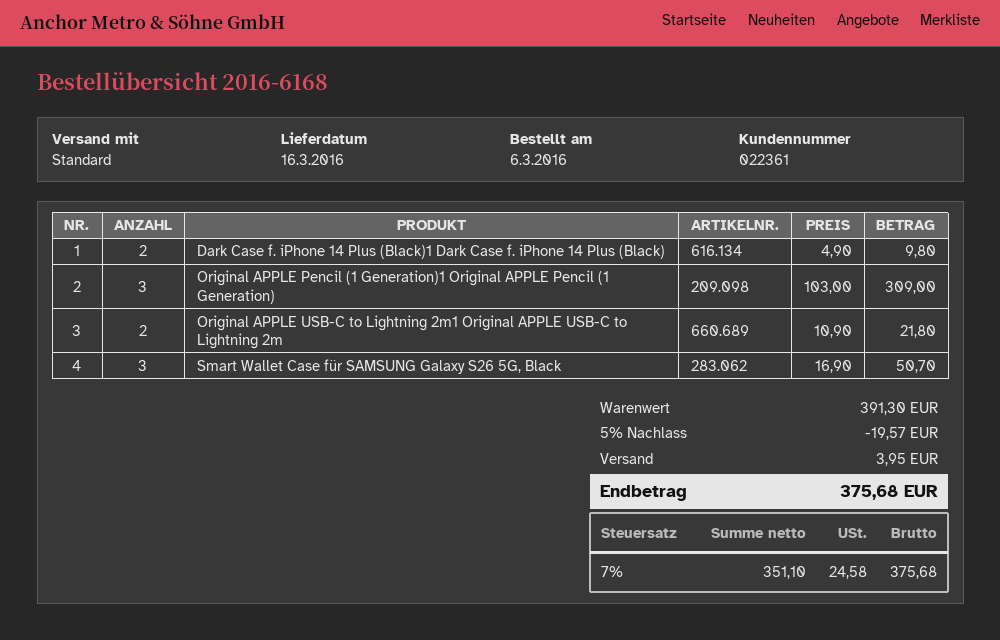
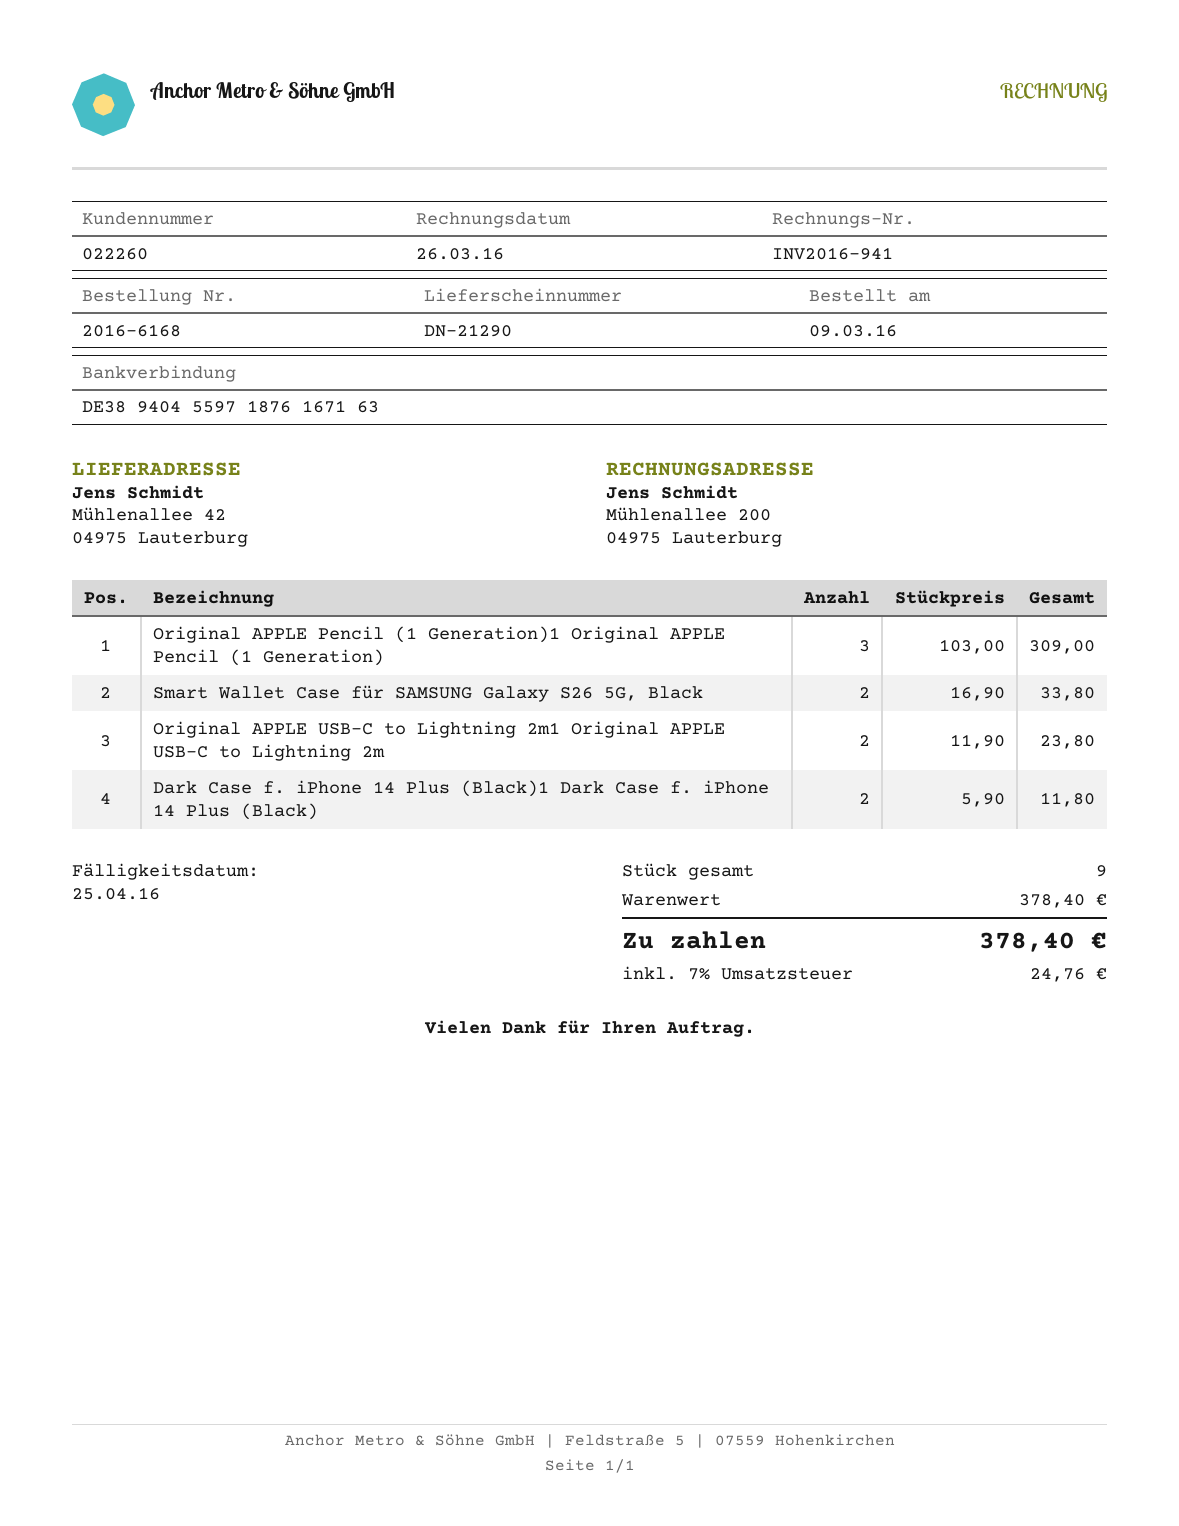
order date: 2016-03-06 -> 2016-03-09
customer number: 022361 -> 022260
Dark Case f. iPhone 14 Plus (Black)1 Dark Case f. iPhone 14 Plus (Black): 2 x 4.90 = 9.80 -> 2 x 5.90 = 11.80
Original APPLE USB-C to Lightning 2m1 Original APPLE USB-C to Lightning 2m: 2 x 10.90 = 21.80 -> 2 x 11.90 = 23.80
Smart Wallet Case für SAMSUNG Galaxy S26 5G, Black: 3 x 16.90 = 50.70 -> 2 x 16.90 = 33.80
subtotal: 391.30 -> 378.40
discount: 5% = 19.57 -> none
shipping: 3.95 -> none
tax: 7% = 24.58 -> 7% = 24.76
total: 375.68 -> 378.40

